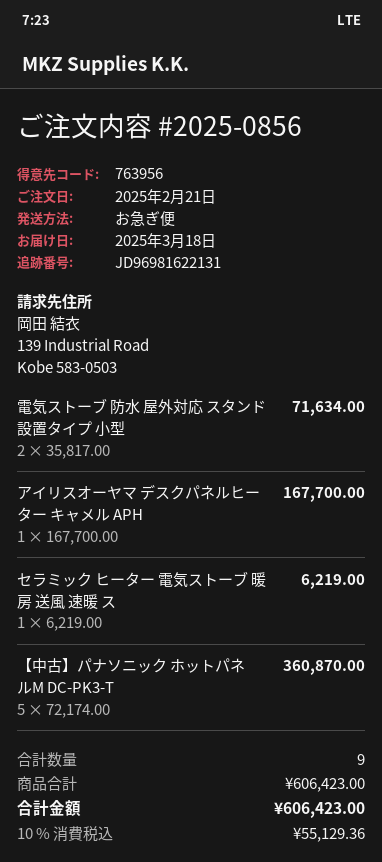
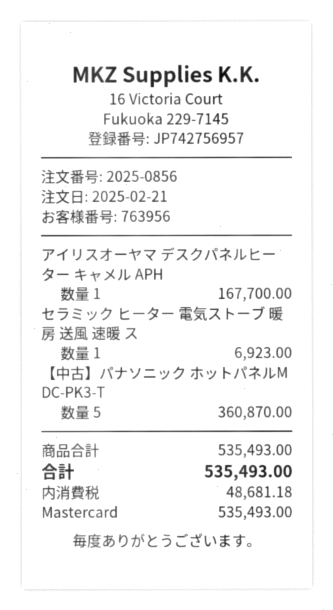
電気ストーブ 防水 屋外対応 スタンド設置タイプ 小型: 2 for 71634.00 -> none
セラミック ヒーター 電気ストーブ 暖房 送風 速暖 ス: 1 for 6219.00 -> 1 for 6923.00
subtotal: 606423.00 -> 535493.00
tax: 55129.36 -> 48681.18
total: 606423.00 -> 535493.00

